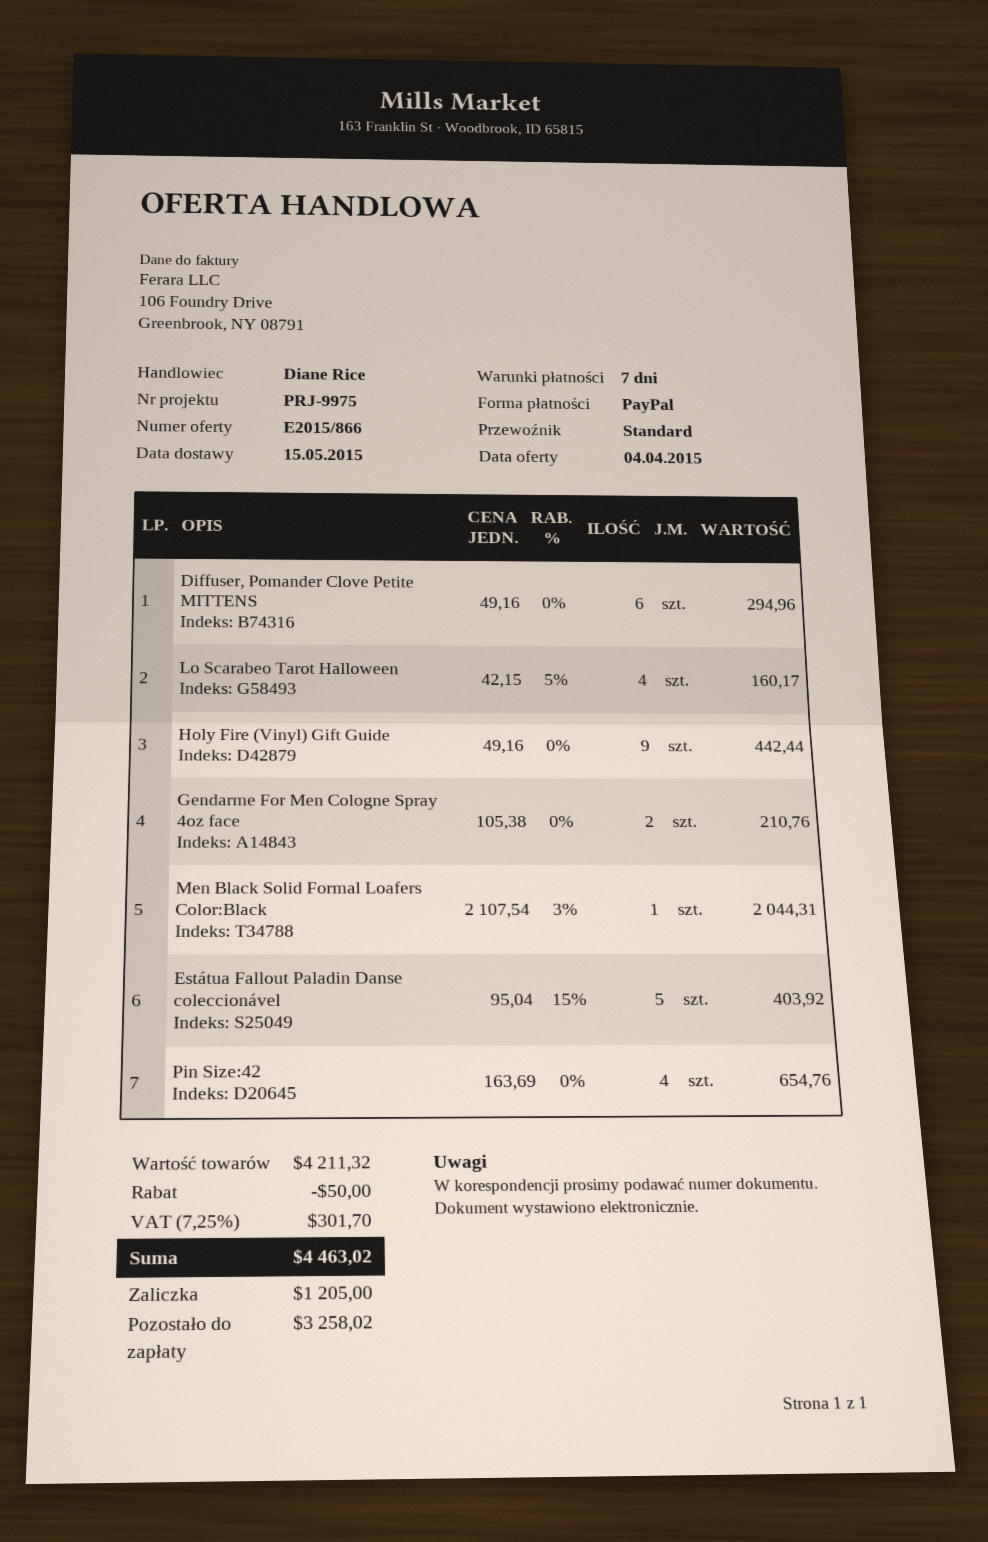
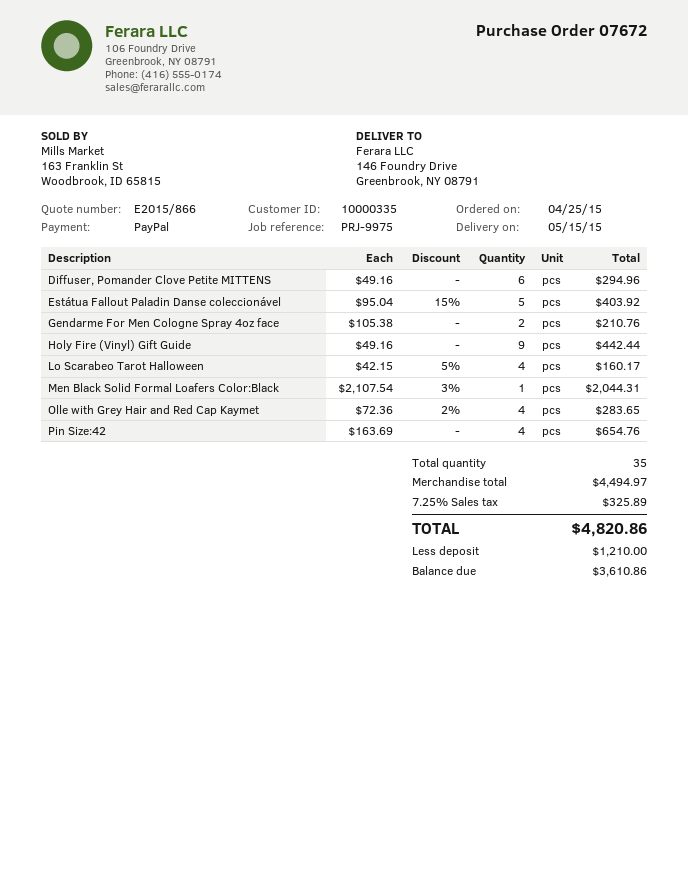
Olle with Grey Hair and Red Cap Kaymet: none -> 4 x 72.36 - 2% = 283.65
subtotal: 4211.32 -> 4494.97
discount: 50.00 -> none
tax: 7.25% = 301.70 -> 7.25% = 325.89
total: 4463.02 -> 4820.86
deposit: 1205.00 -> 1210.00
balance: 3258.02 -> 3610.86

